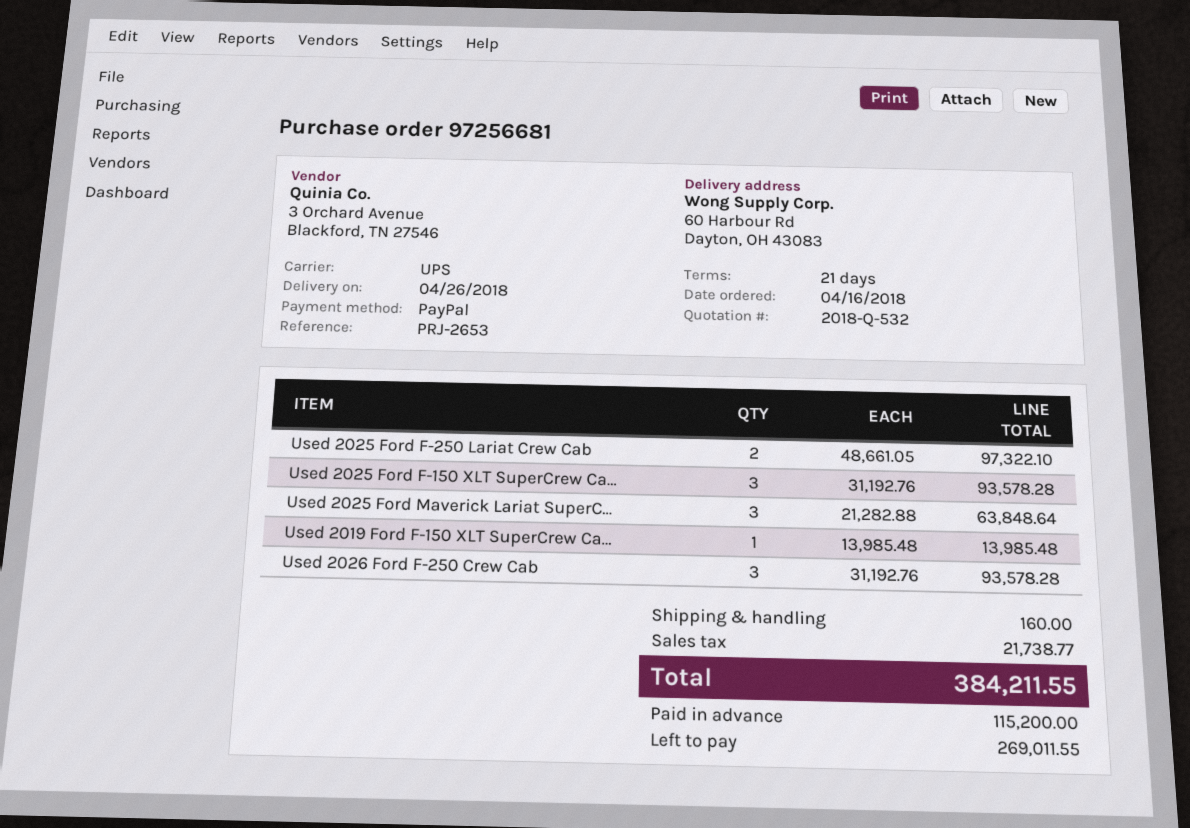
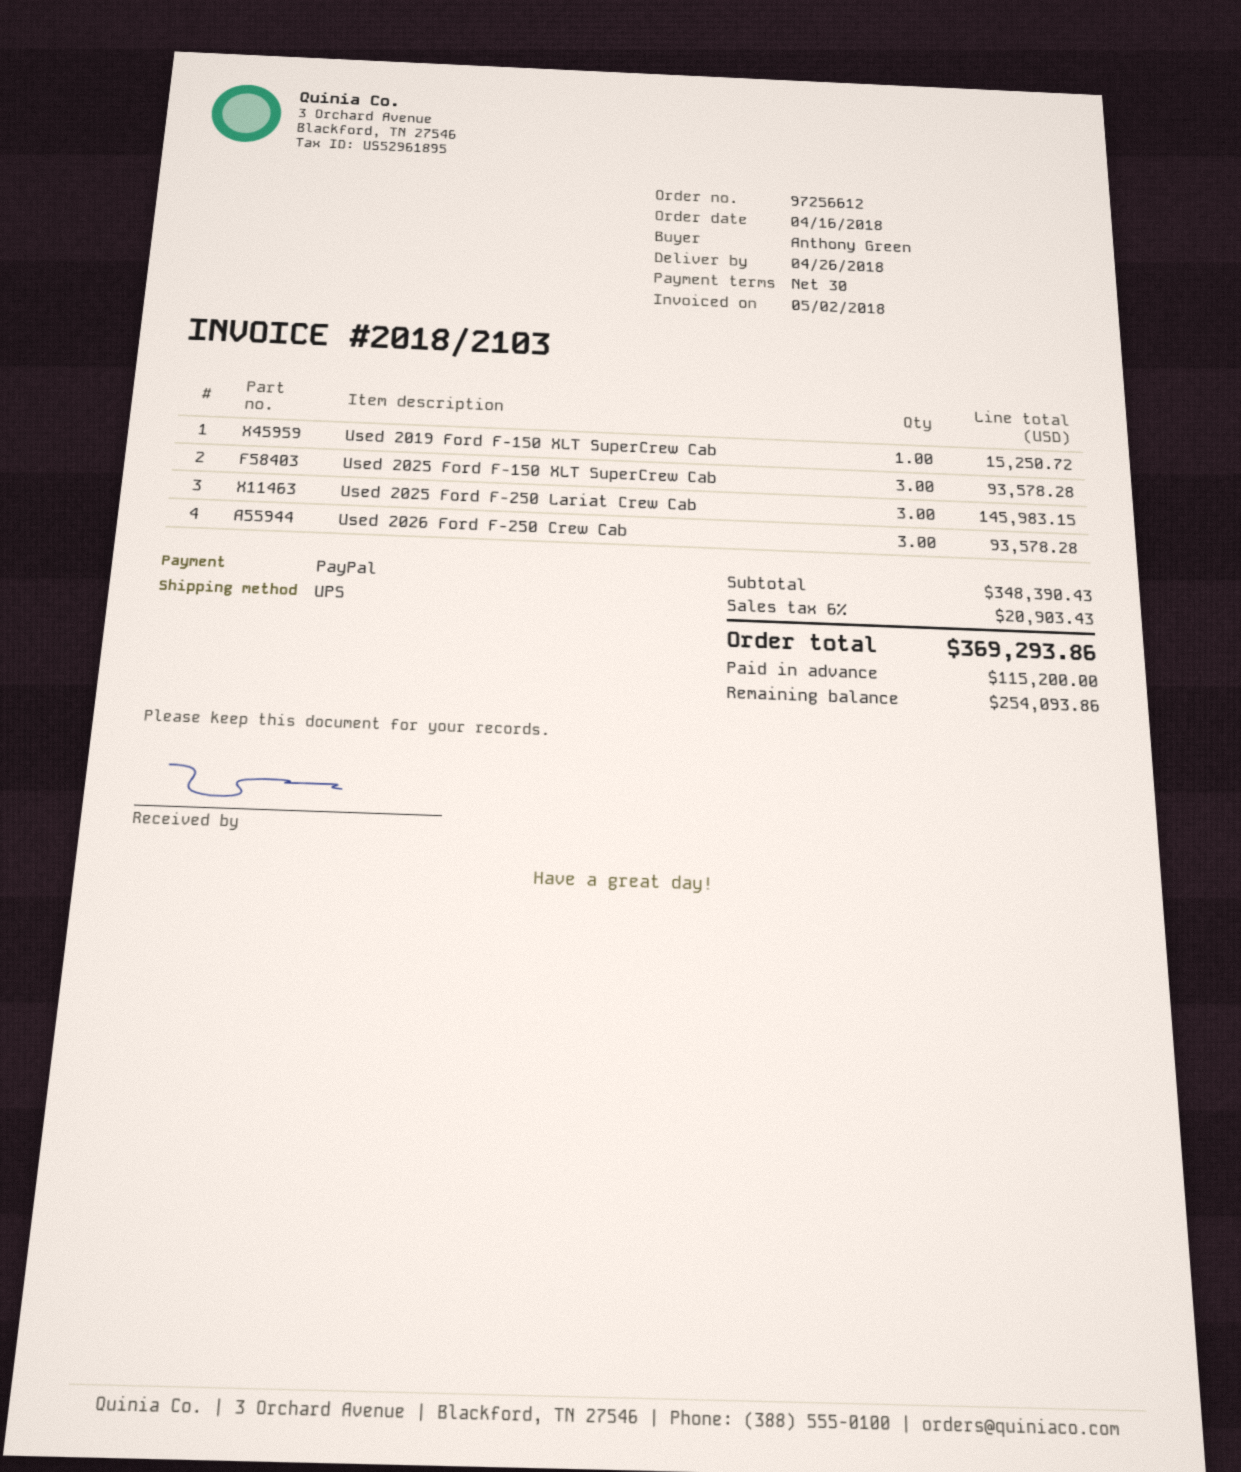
order number: 97256681 -> 97256612
payment terms: 21 days -> 30 days
Used 2025 Ford F-250 Lariat Crew Cab: 2 for 97322.10 -> 3 for 145983.15
Used 2025 Ford Maverick Lariat SuperC...: 3 for 63848.64 -> none
Used 2019 Ford F-150 XLT SuperCrew Ca...: 1 for 13985.48 -> 1 for 15250.72
shipping: 160.00 -> none
tax: 21738.77 -> 20903.43
total: 384211.55 -> 369293.86
balance: 269011.55 -> 254093.86

